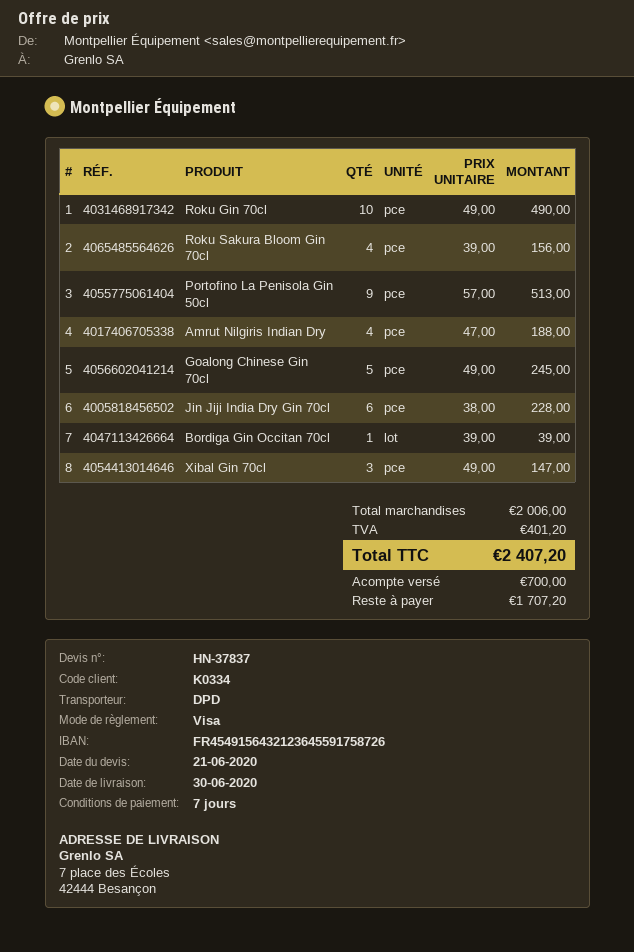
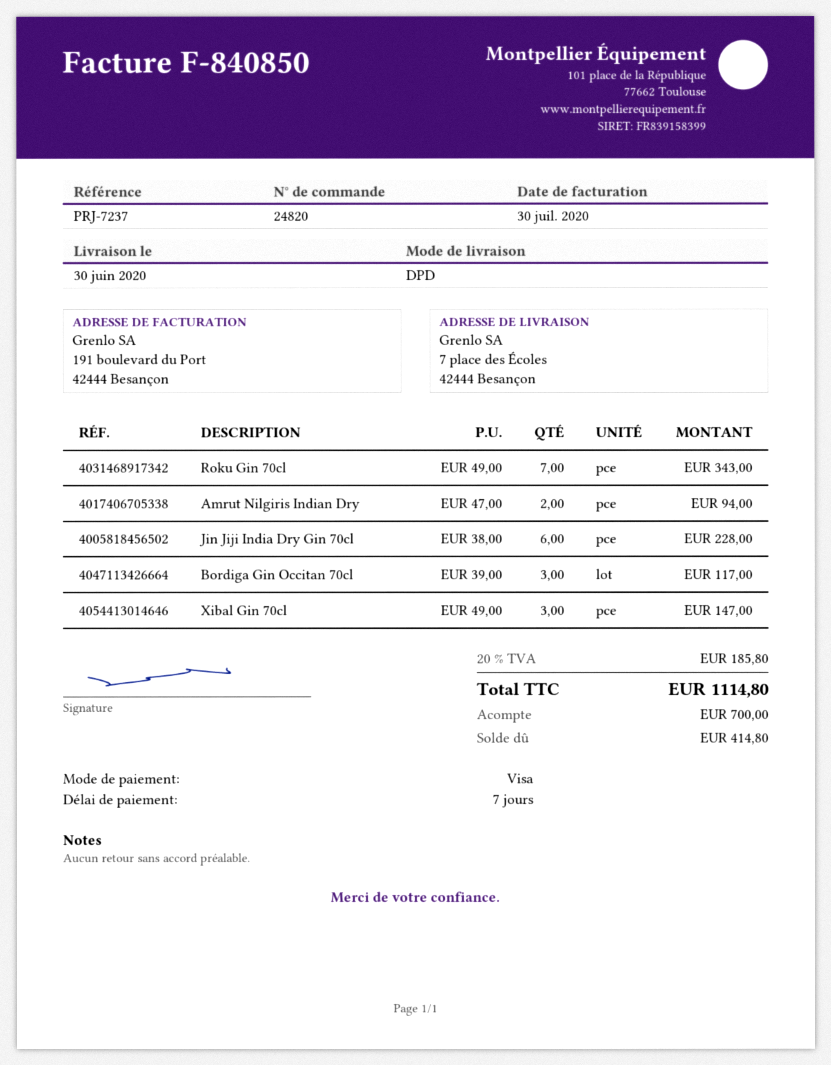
Roku Gin 70cl: 10 x 49.00 = 490.00 -> 7 x 49.00 = 343.00
Roku Sakura Bloom Gin 70cl: 4 x 39.00 = 156.00 -> none
Portofino La Penisola Gin 50cl: 9 x 57.00 = 513.00 -> none
Amrut Nilgiris Indian Dry: 4 x 47.00 = 188.00 -> 2 x 47.00 = 94.00
Goalong Chinese Gin 70cl: 5 x 49.00 = 245.00 -> none
Bordiga Gin Occitan 70cl: 1 x 39.00 = 39.00 -> 3 x 39.00 = 117.00
tax: 401.20 -> 185.80
total: 2407.20 -> 1114.80
balance: 1707.20 -> 414.80

